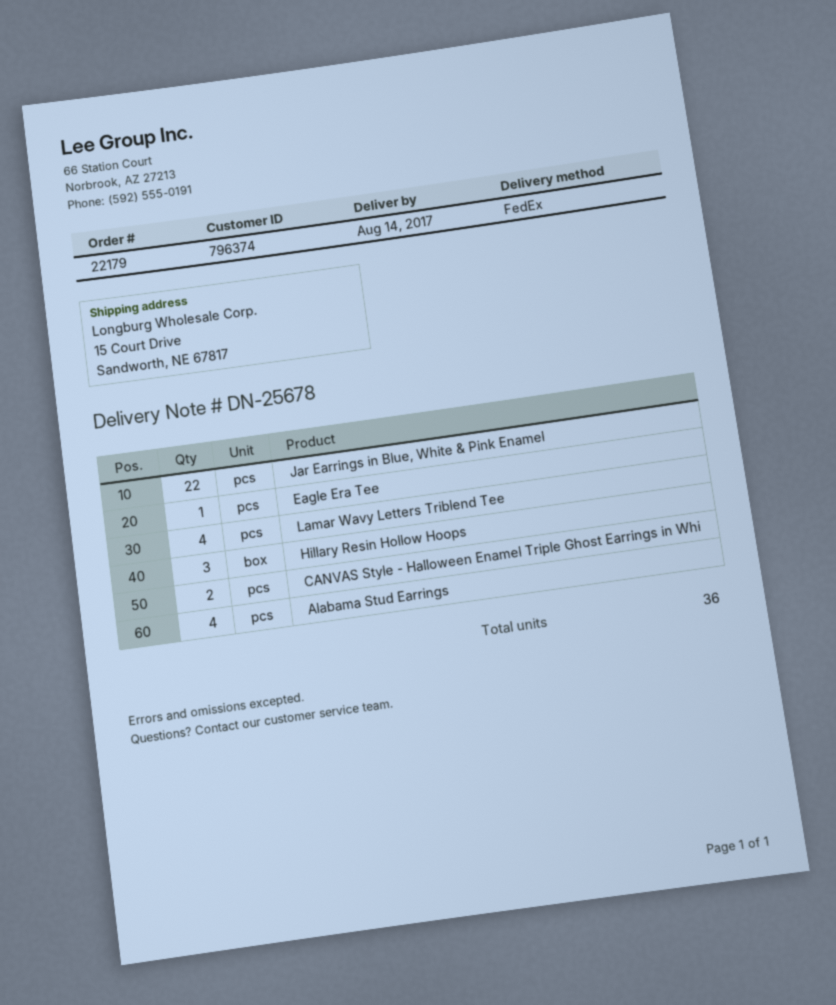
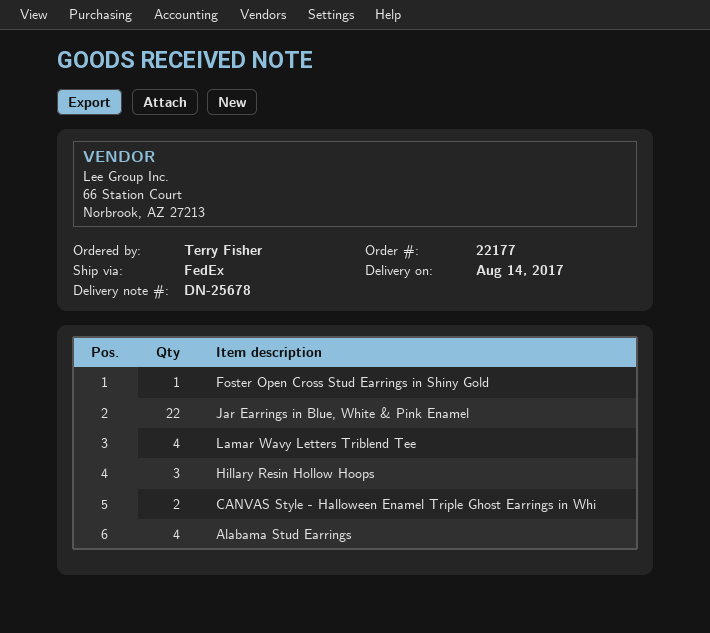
order number: 22179 -> 22177
Eagle Era Tee: 1 -> none
Foster Open Cross Stud Earrings in Shiny Gold: none -> 1

